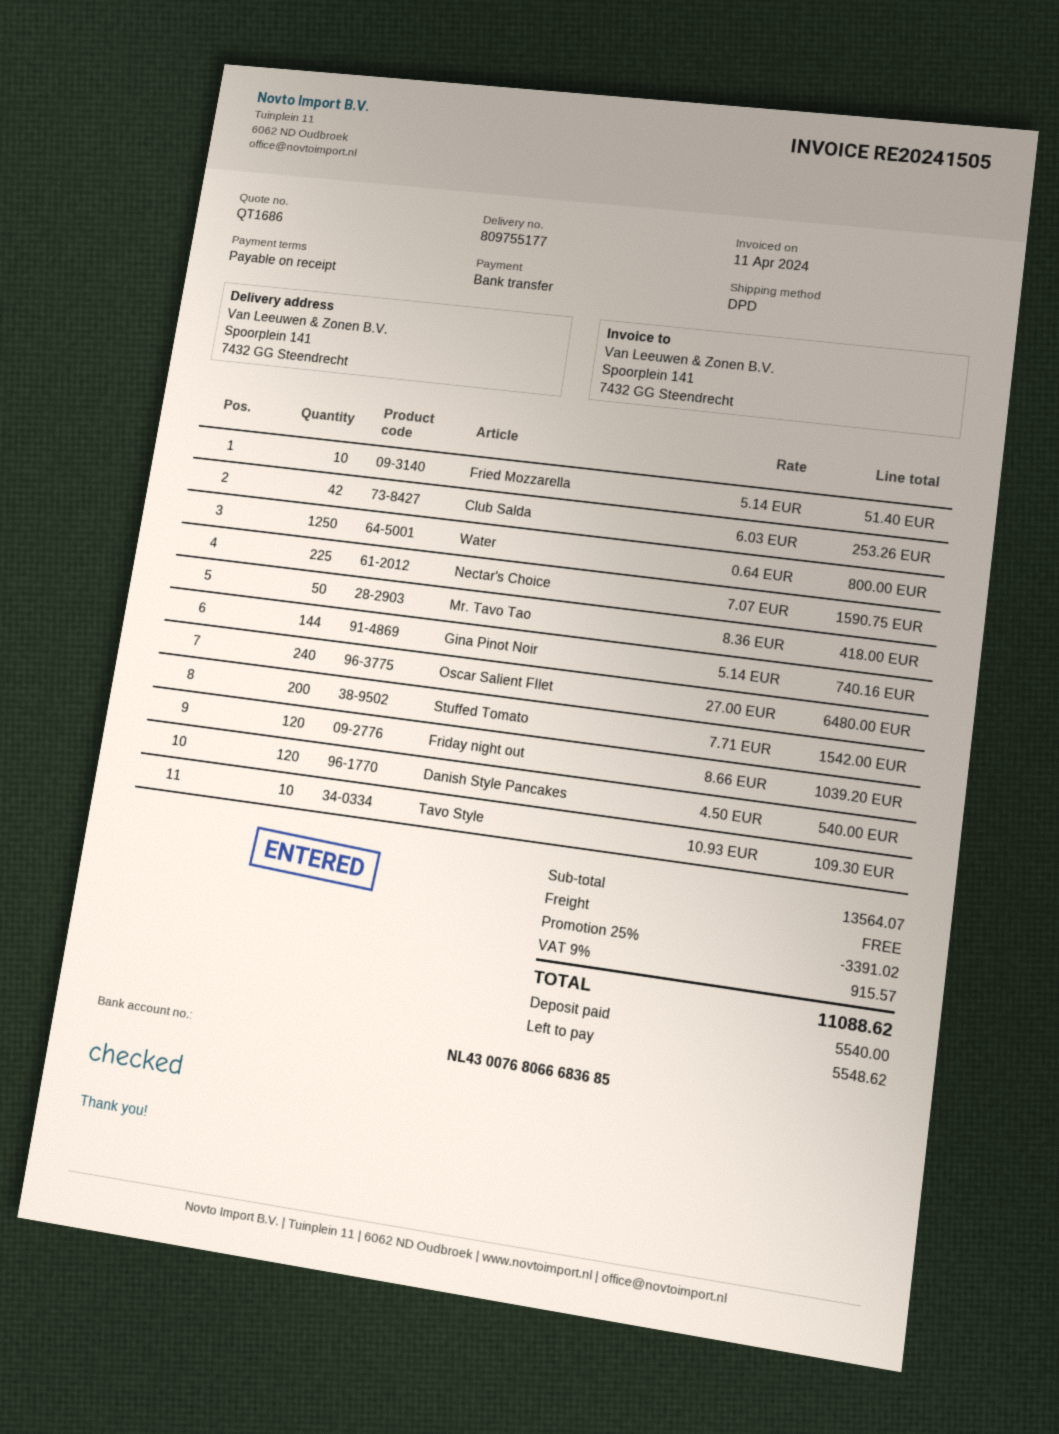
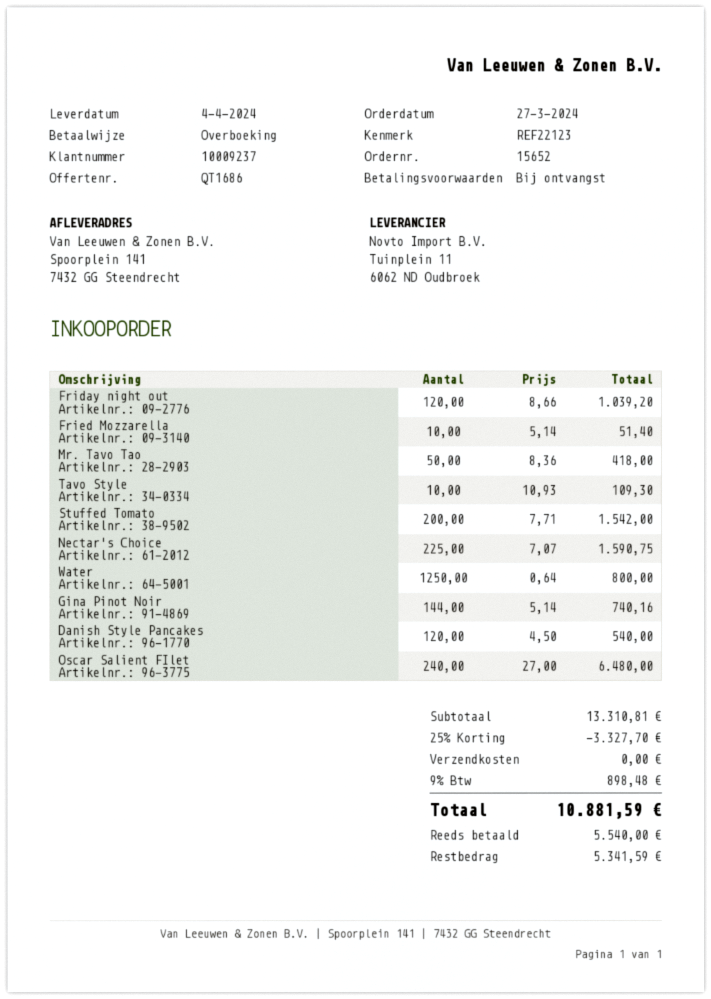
Club Salda: 42 x 6.03 = 253.26 -> none
subtotal: 13564.07 -> 13310.81
discount: 25% = 3391.02 -> 25% = 3327.70
tax: 9% = 915.57 -> 9% = 898.48
total: 11088.62 -> 10881.59
balance: 5548.62 -> 5341.59

